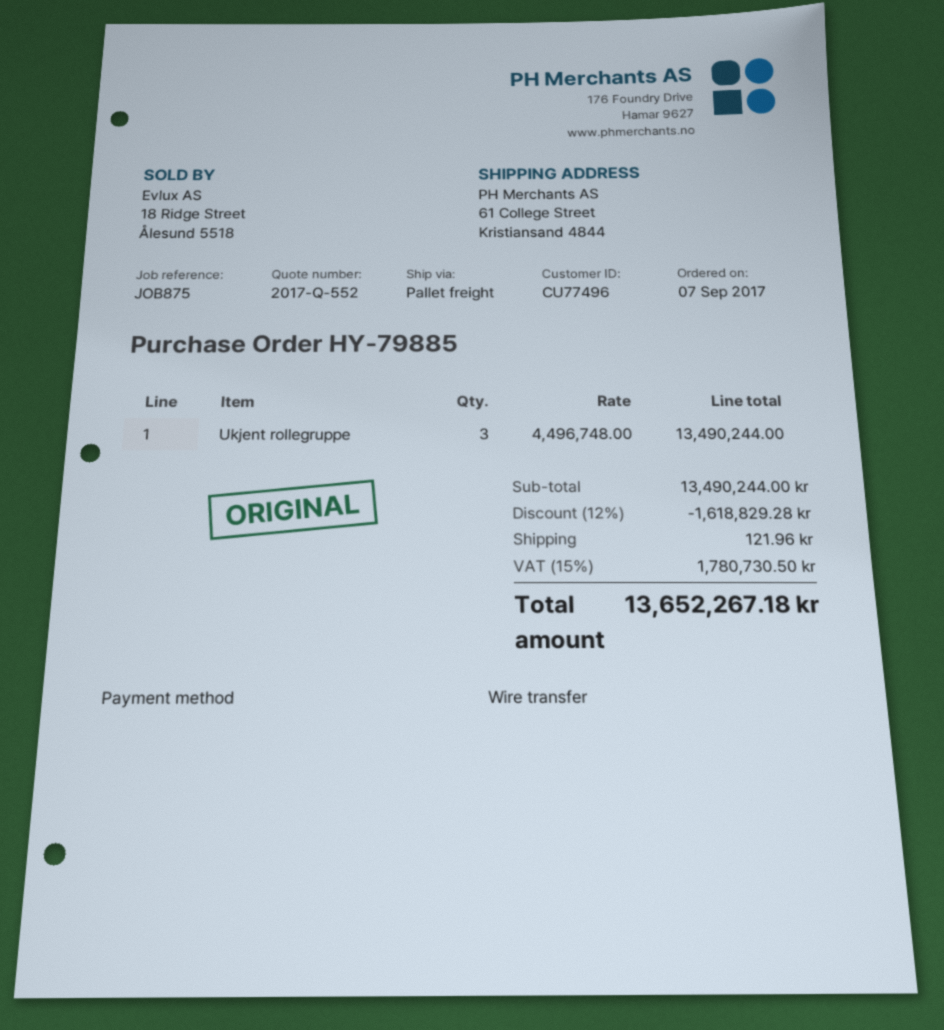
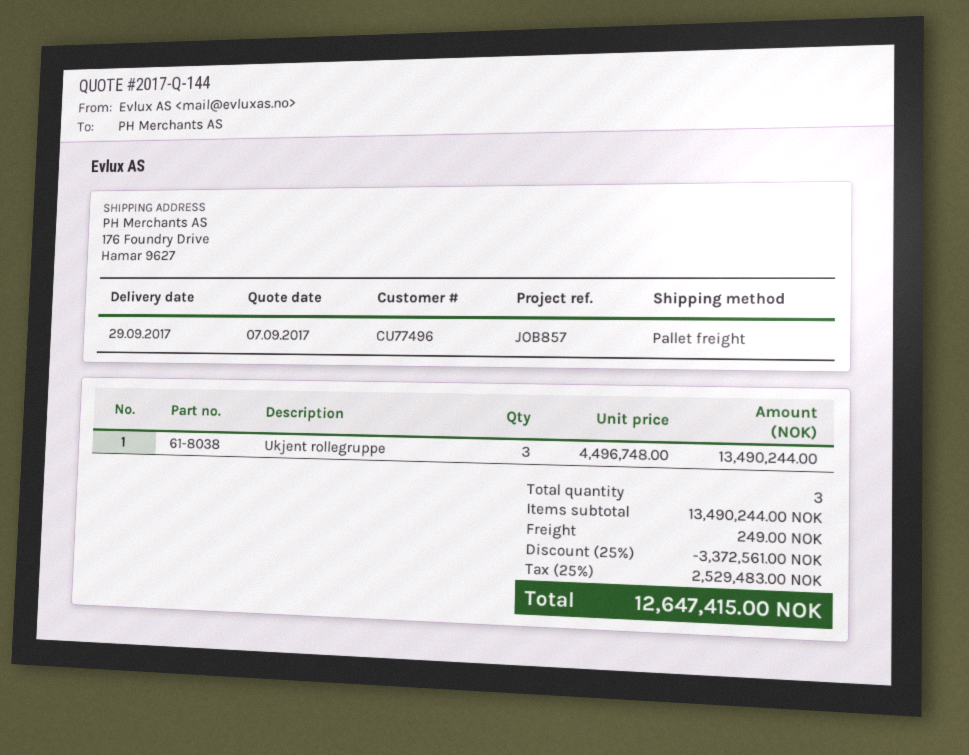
quote number: 2017-Q-552 -> 2017-Q-144
reference: JOB875 -> JOB857
ship to: 61 College Street, Kristiansand 4844 -> 176 Foundry Drive, Hamar 9627
discount: 12% = 1618829.28 -> 25% = 3372561.00
shipping: 121.96 -> 249.00
tax: 15% = 1780730.50 -> 25% = 2529483.00
total: 13652267.18 -> 12647415.00

